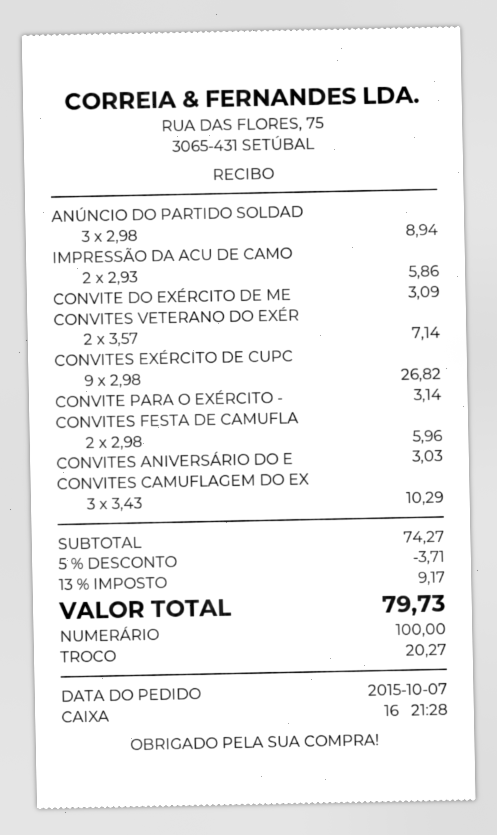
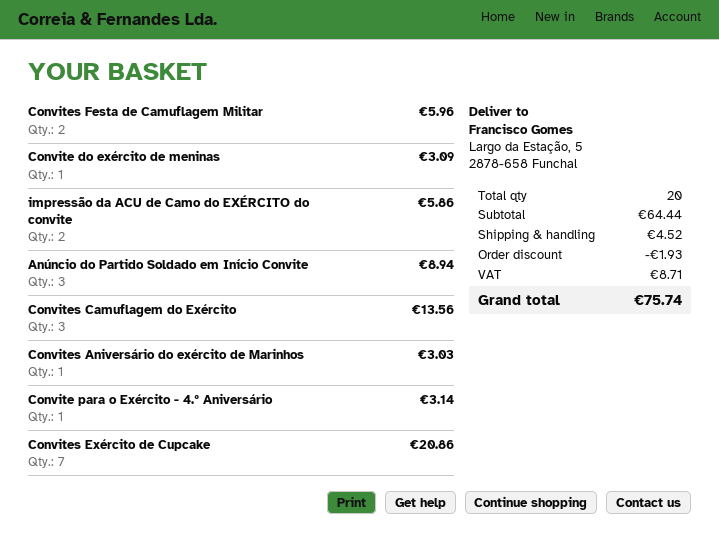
CONVITES VETERANO DO EXÉR: 2 for 7.14 -> none
CONVITES EXÉRCITO DE CUPC: 9 for 26.82 -> 7 for 20.86
CONVITES CAMUFLAGEM DO EX: 3 for 10.29 -> 3 for 13.56
subtotal: 74.27 -> 64.44
discount: 3.71 -> 1.93
shipping: none -> 4.52
tax: 9.17 -> 8.71
total: 79.73 -> 75.74

